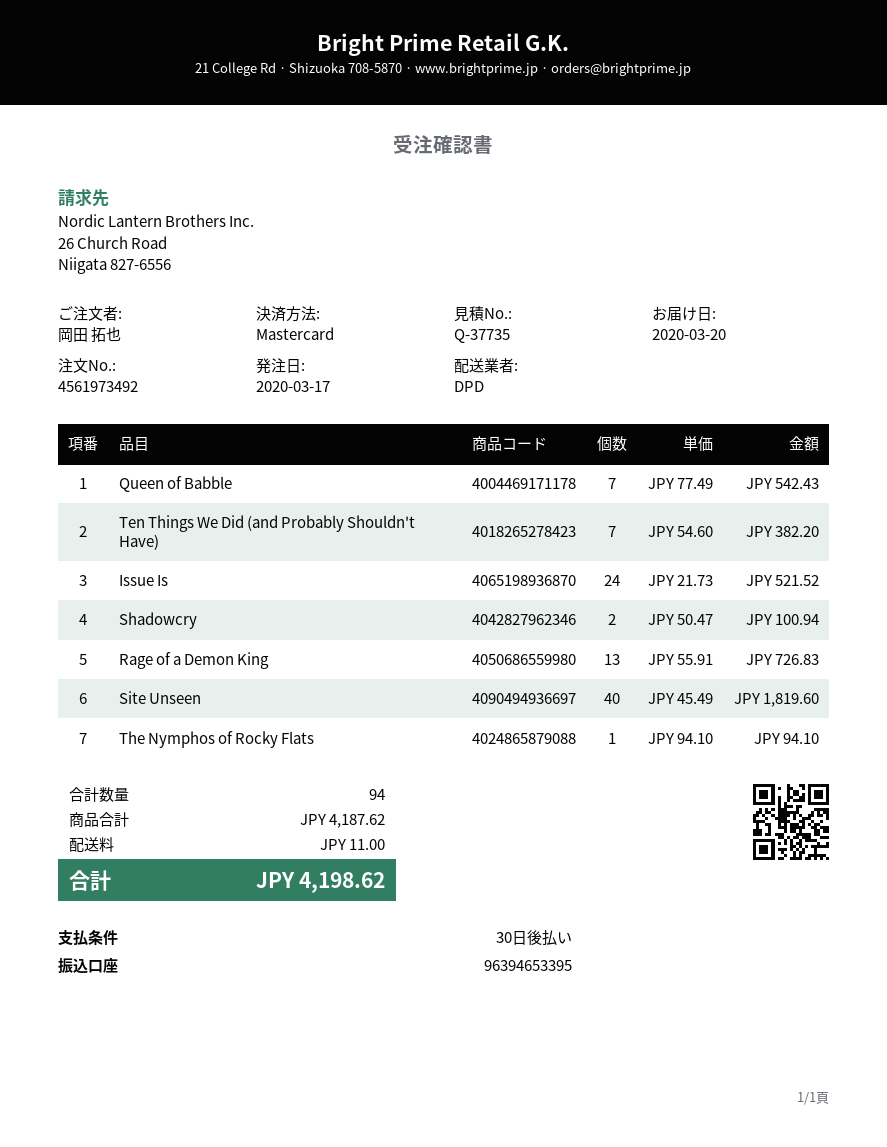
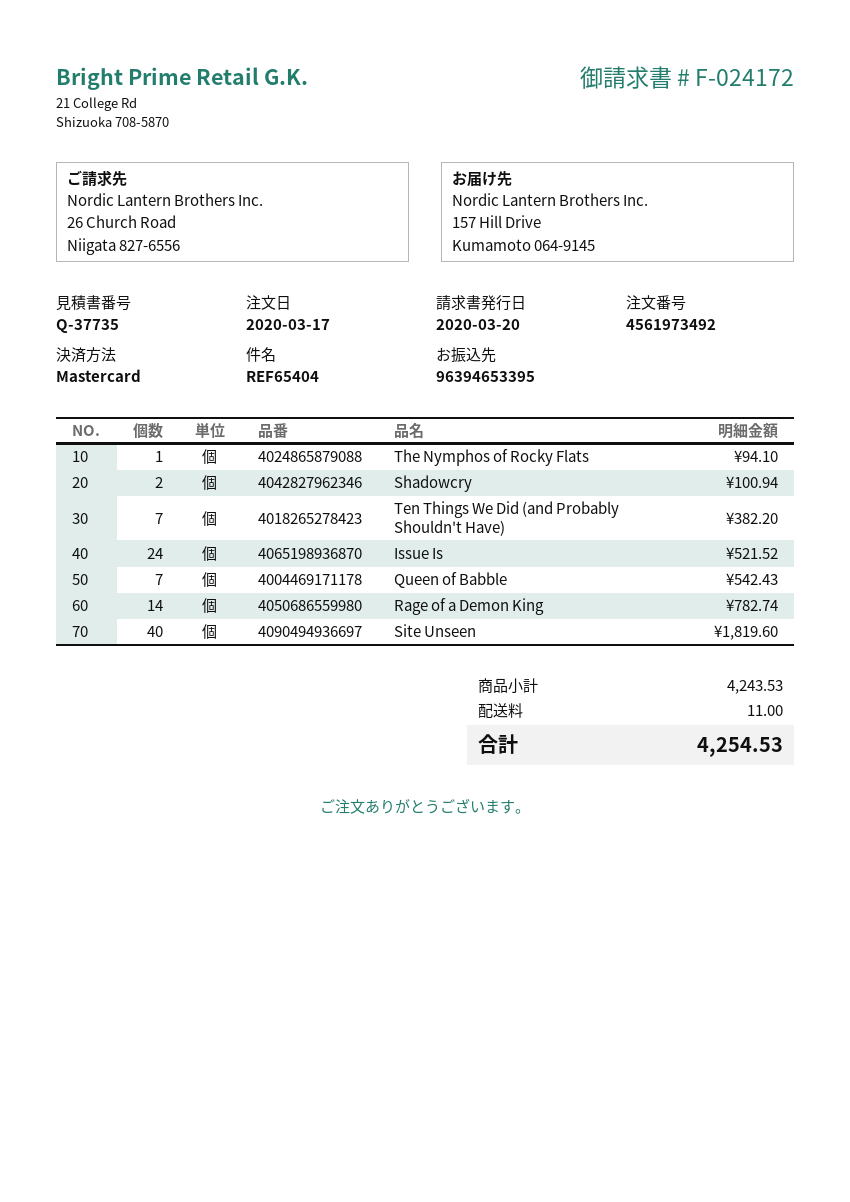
Rage of a Demon King: 13 for 726.83 -> 14 for 782.74
subtotal: 4187.62 -> 4243.53
total: 4198.62 -> 4254.53

